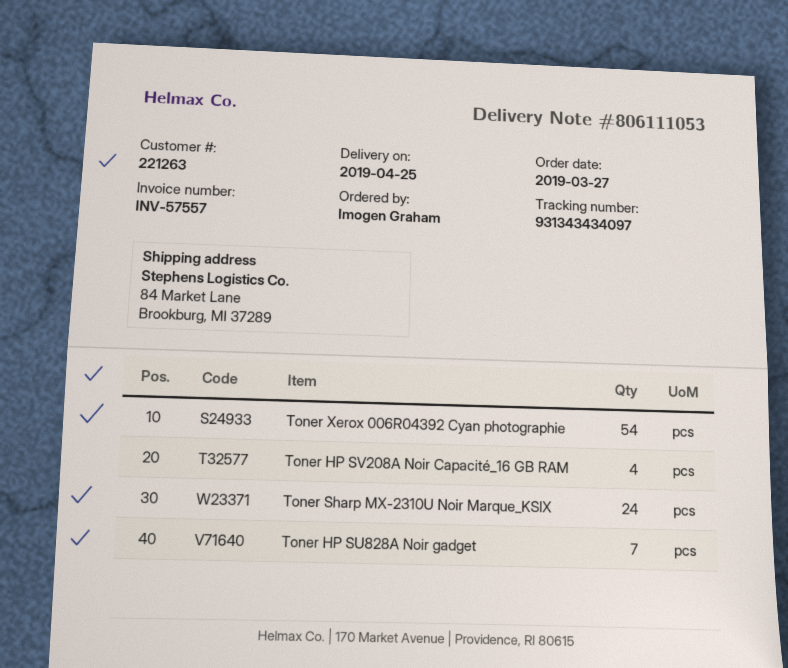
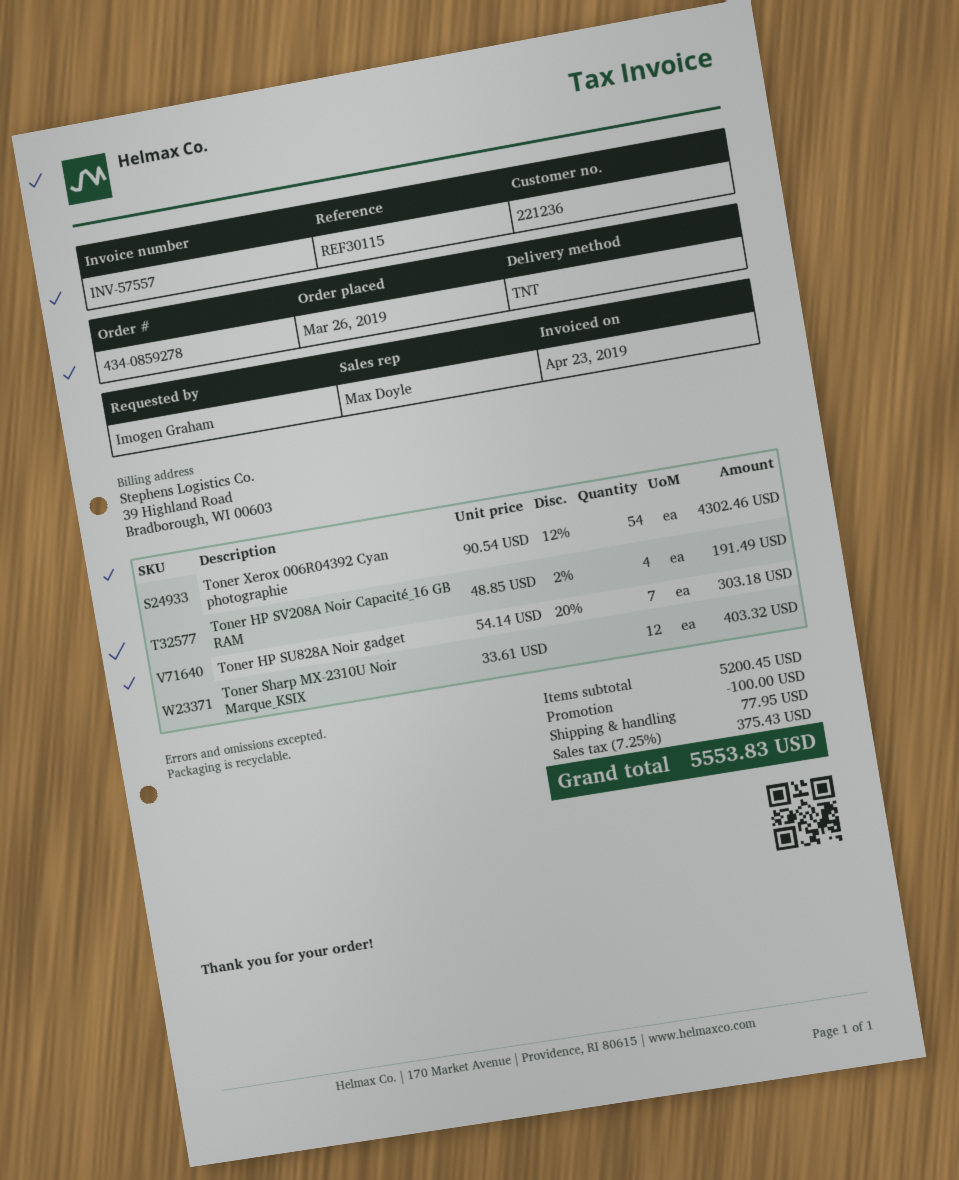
order date: 2019-03-27 -> 2019-03-26
customer number: 221263 -> 221236
Toner Sharp MX-2310U Noir Marque_KSIX: 24 -> 12

